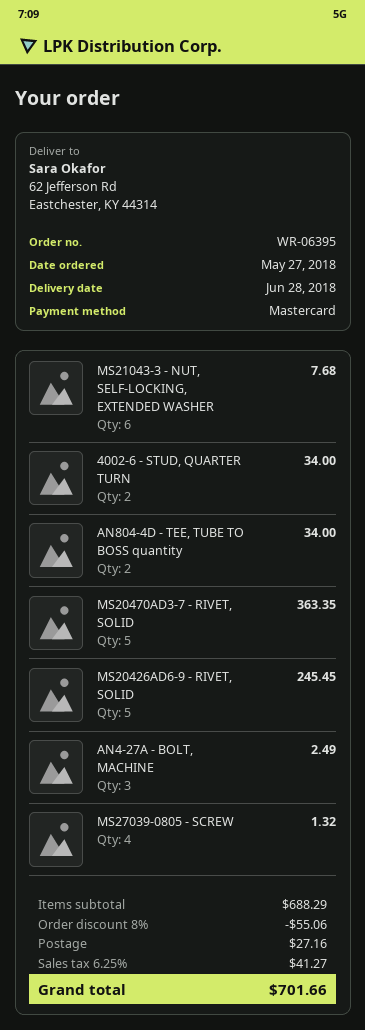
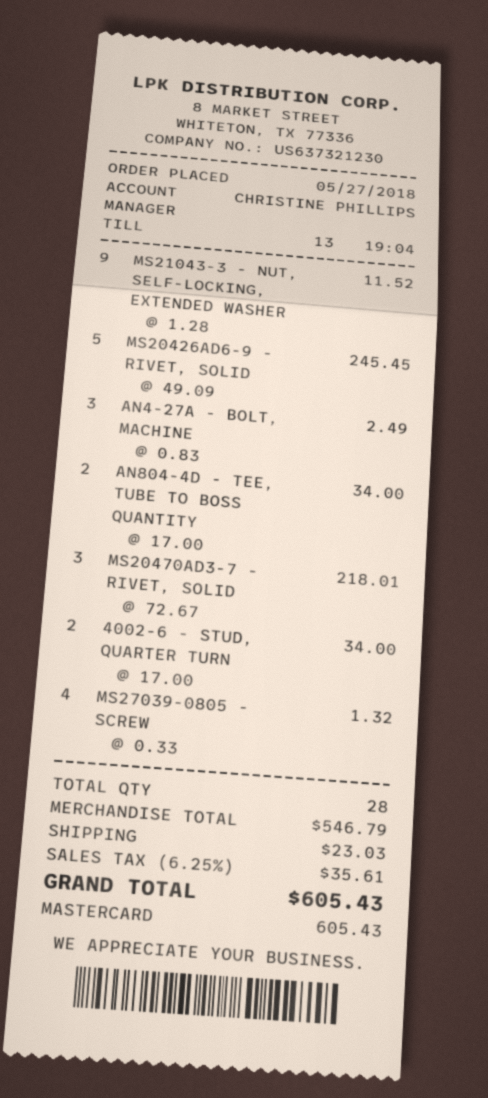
MS21043-3 - NUT, SELF-LOCKING, EXTENDED WASHER: 6 for 7.68 -> 9 for 11.52
MS20470AD3-7 - RIVET, SOLID: 5 for 363.35 -> 3 for 218.01
subtotal: 688.29 -> 546.79
discount: 8% = 55.06 -> none
shipping: 27.16 -> 23.03
tax: 6.25% = 41.27 -> 6.25% = 35.61
total: 701.66 -> 605.43

